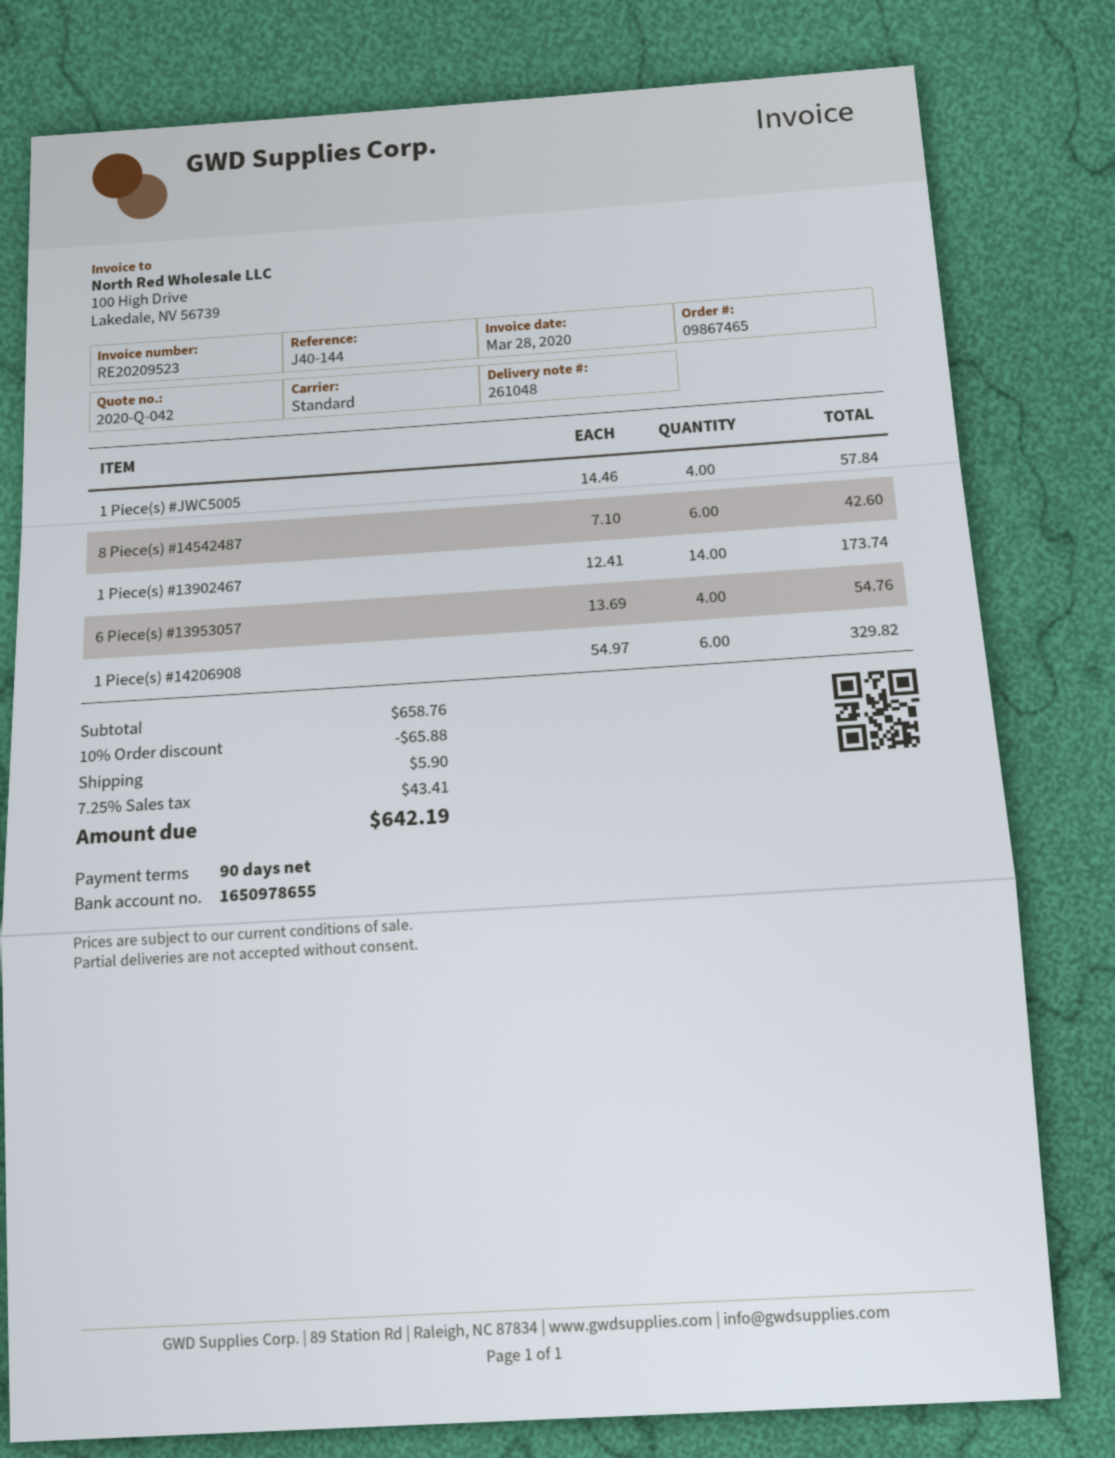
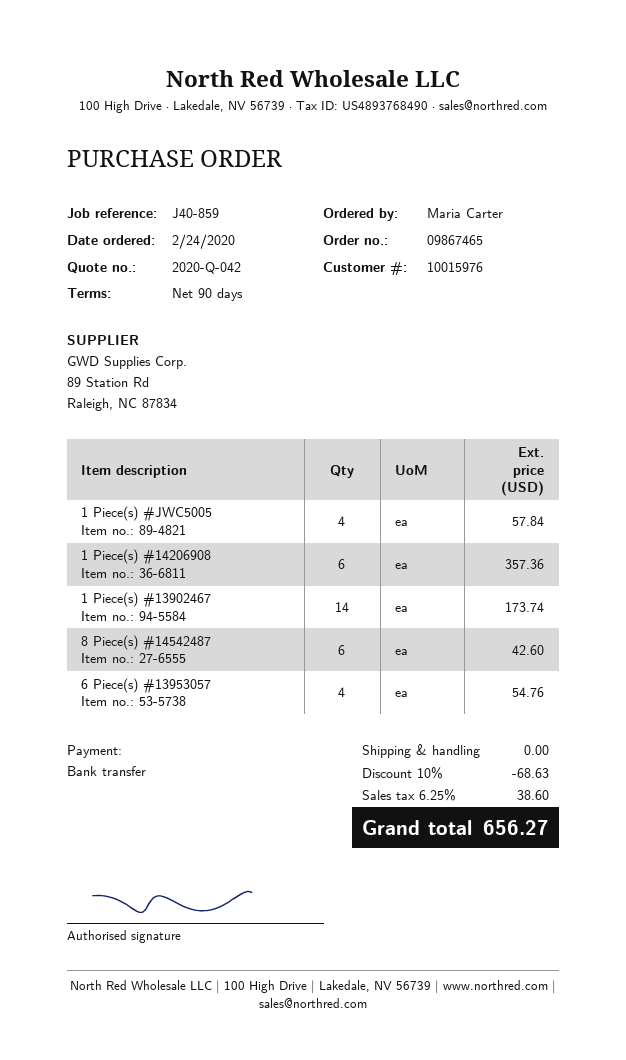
reference: J40-144 -> J40-859
1 Piece(s) #14206908: 6 for 329.82 -> 6 for 357.36
discount: 10% = 65.88 -> 10% = 68.63
shipping: 5.90 -> 0.00
tax: 7.25% = 43.41 -> 6.25% = 38.60
total: 642.19 -> 656.27

